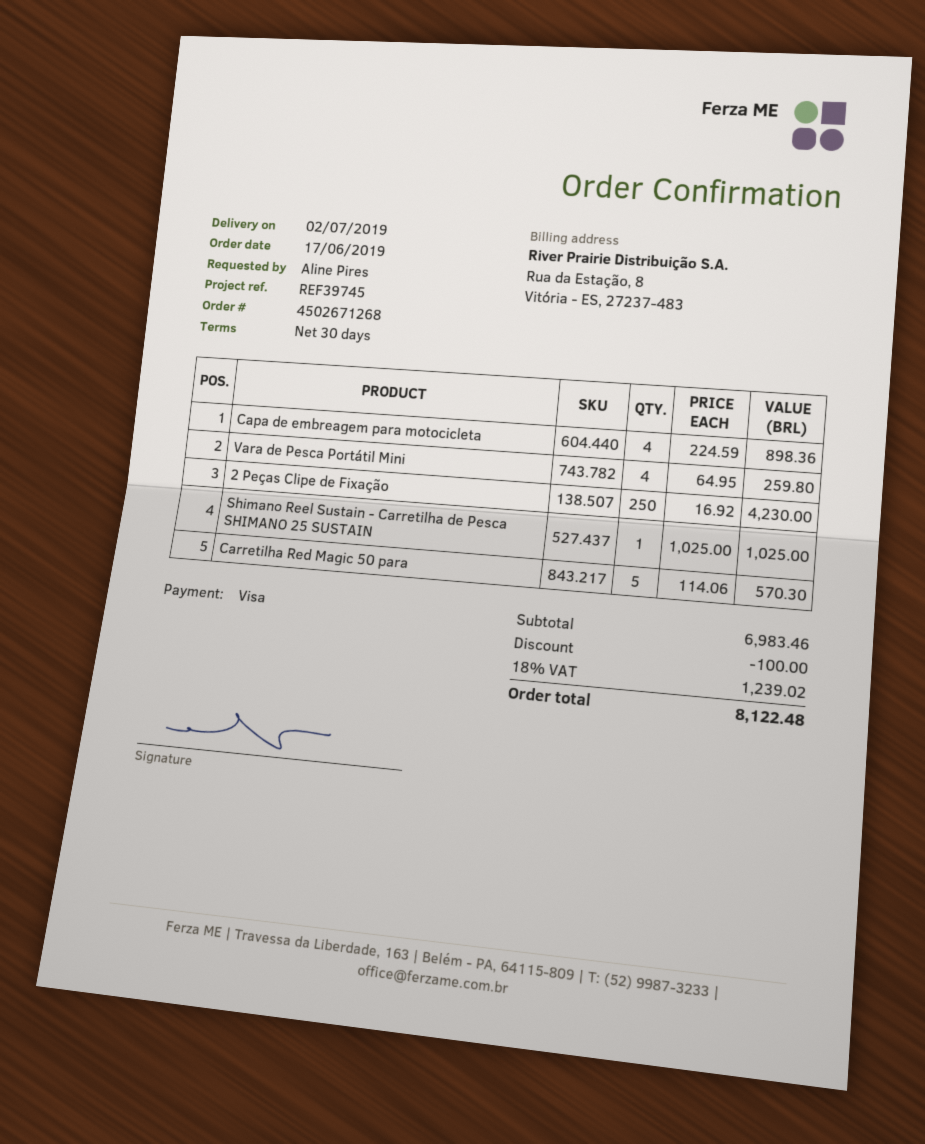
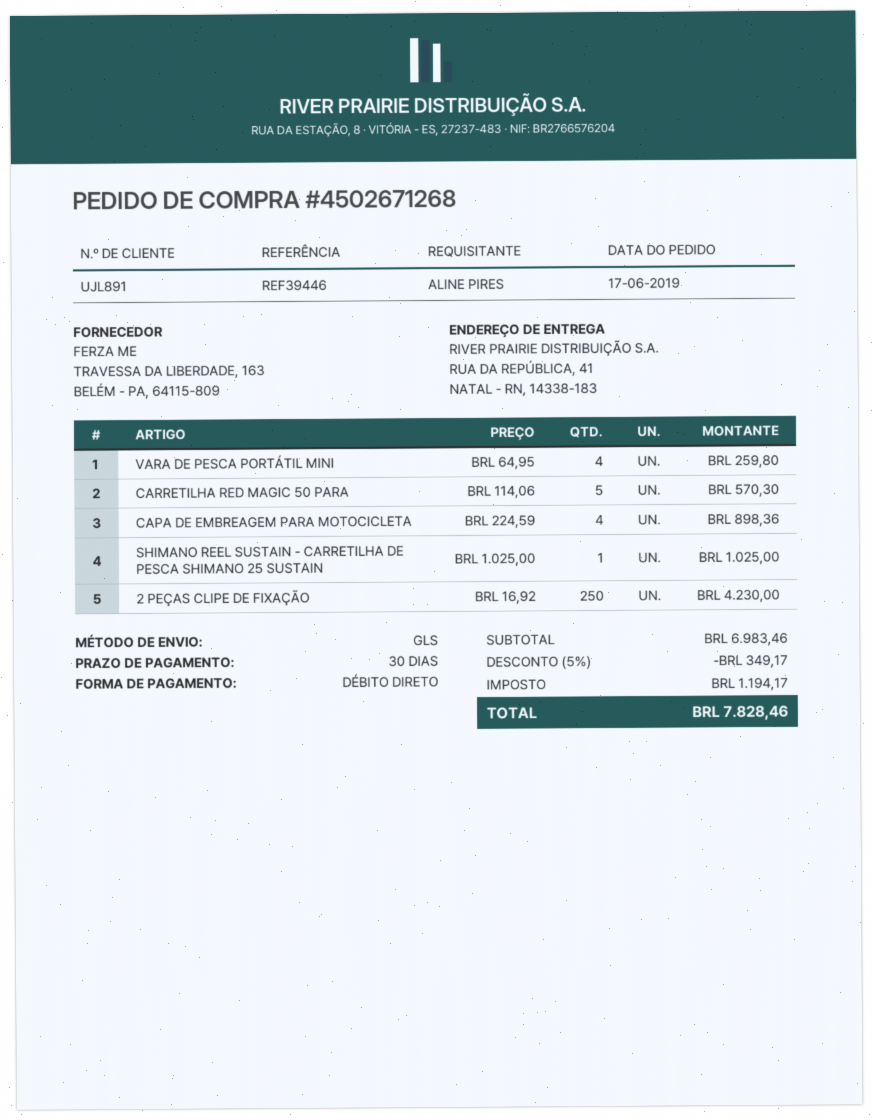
reference: REF39745 -> REF39446
payment method: Visa -> direct debit
discount: 100.00 -> 349.17
tax: 1239.02 -> 1194.17
total: 8122.48 -> 7828.46

